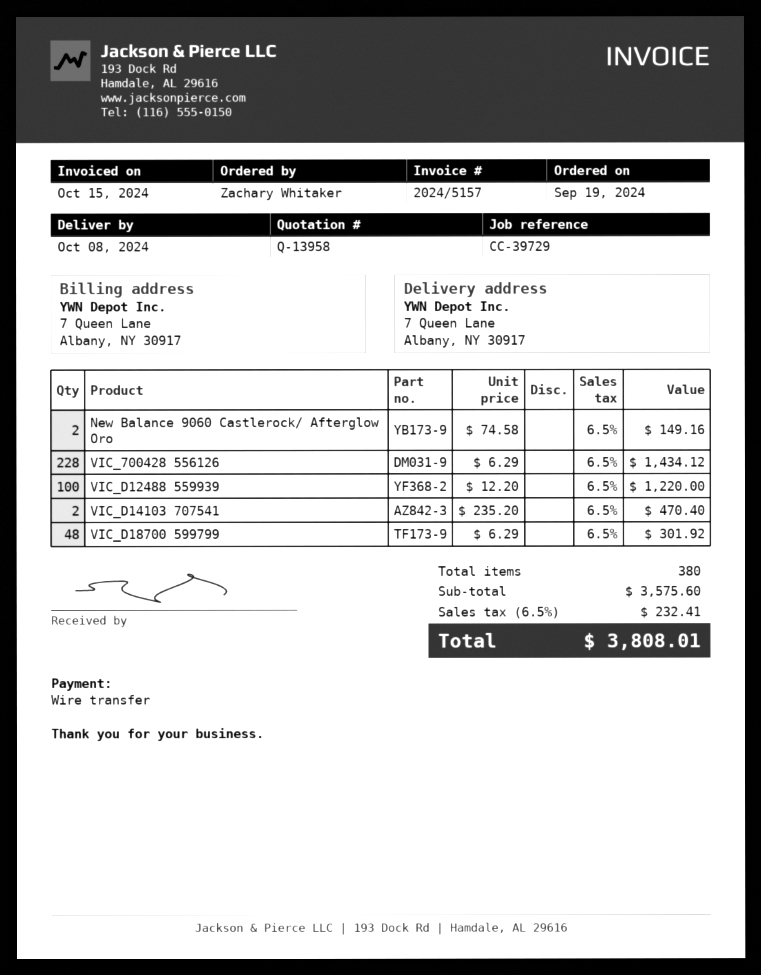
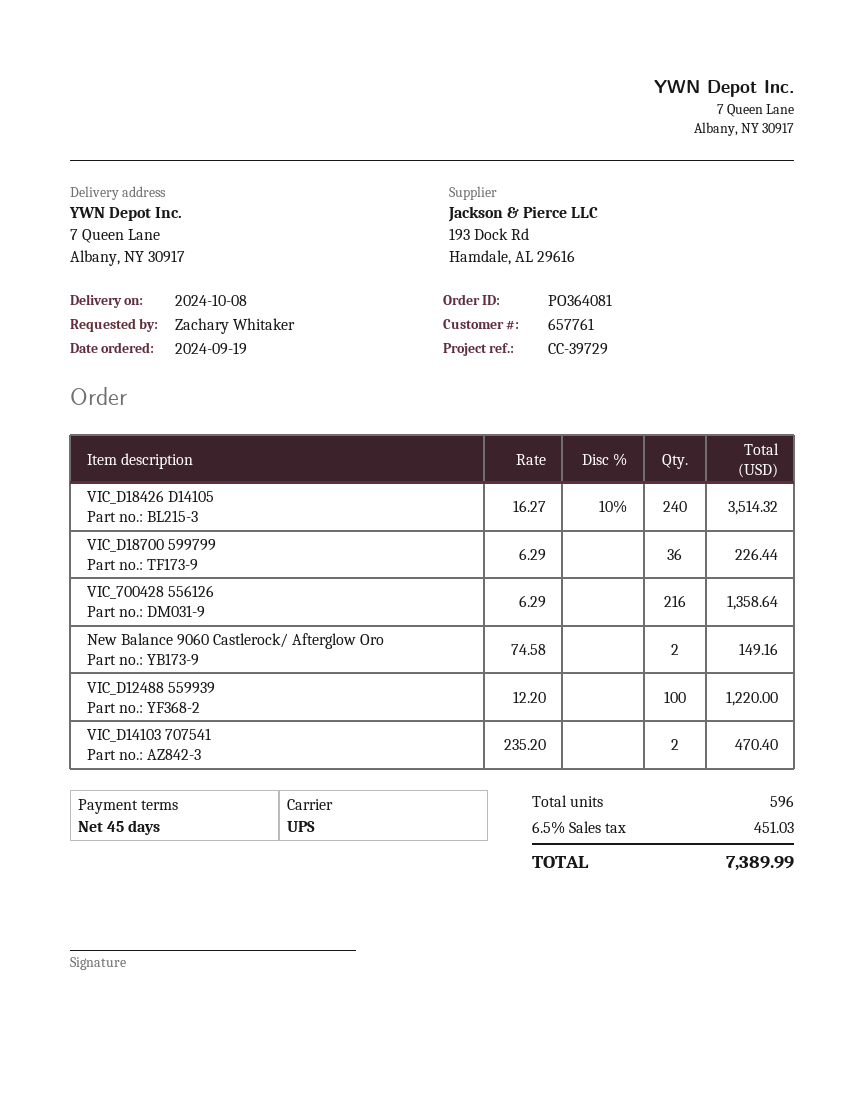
VIC_700428 556126: 228 x 6.29 = 1434.12 -> 216 x 6.29 = 1358.64
VIC_D18700 599799: 48 x 6.29 = 301.92 -> 36 x 6.29 = 226.44
VIC_D18426 D14105: none -> 240 x 16.27 - 10% = 3514.32
total quantity: 380 -> 596
tax: 6.5% = 232.41 -> 6.5% = 451.03
total: 3808.01 -> 7389.99

